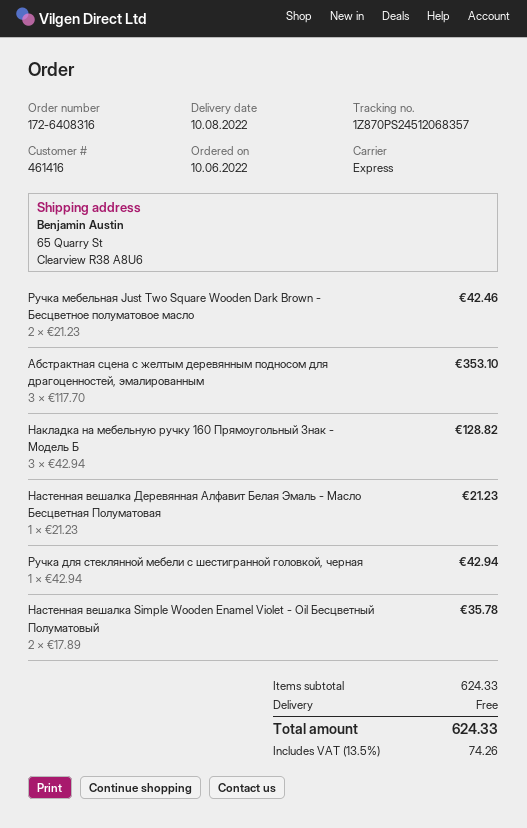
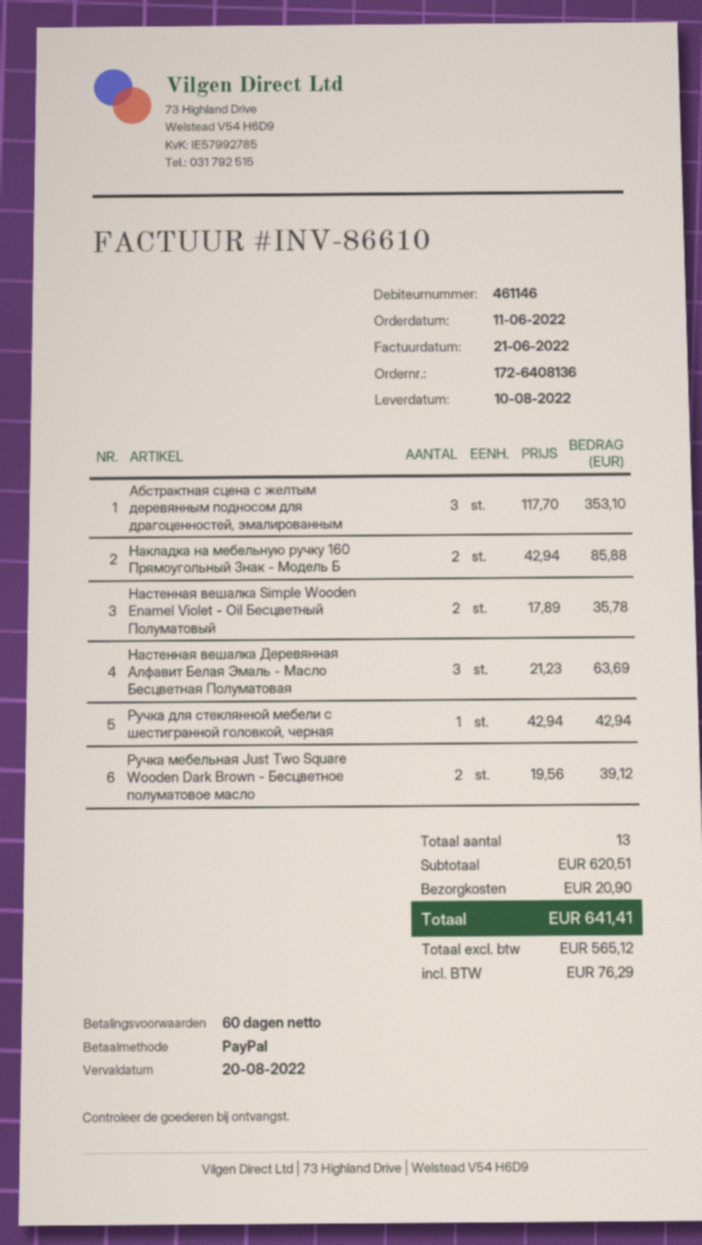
order number: 172-6408316 -> 172-6408136
order date: 2022-06-10 -> 2022-06-11
customer number: 461416 -> 461146
Ручка мебельная Just Two Square Wooden Dark Brown - Бесцветное полуматовое масло: 2 x 21.23 = 42.46 -> 2 x 19.56 = 39.12
Накладка на мебельную ручку 160 Прямоугольный Знак - Модель Б: 3 x 42.94 = 128.82 -> 2 x 42.94 = 85.88
Настенная вешалка Деревянная Алфавит Белая Эмаль - Масло Бесцветная Полуматовая: 1 x 21.23 = 21.23 -> 3 x 21.23 = 63.69
subtotal: 624.33 -> 620.51
shipping: 0.00 -> 20.90
tax: 74.26 -> 76.29
total: 624.33 -> 641.41

